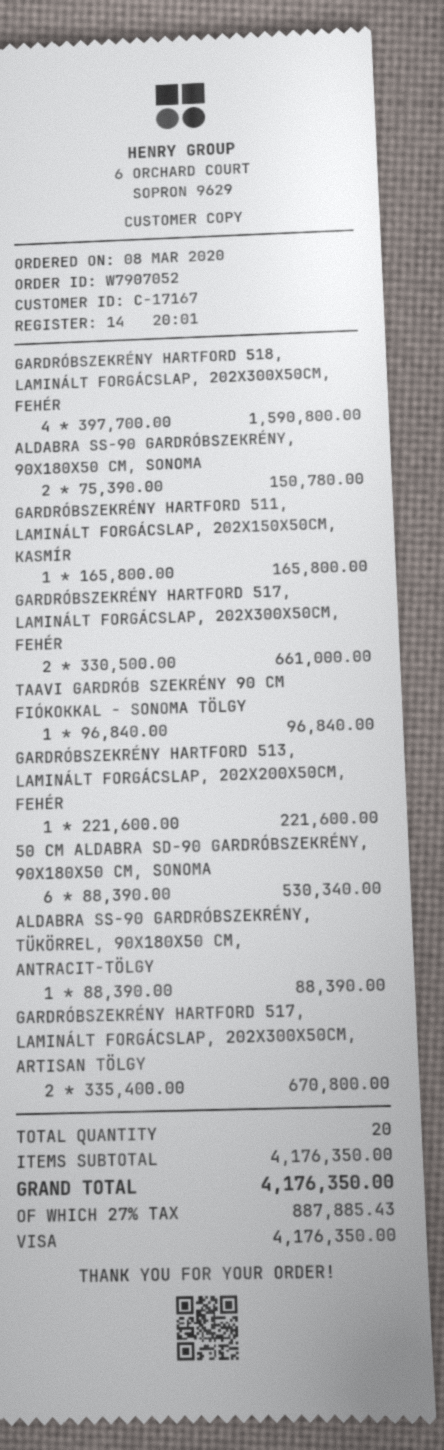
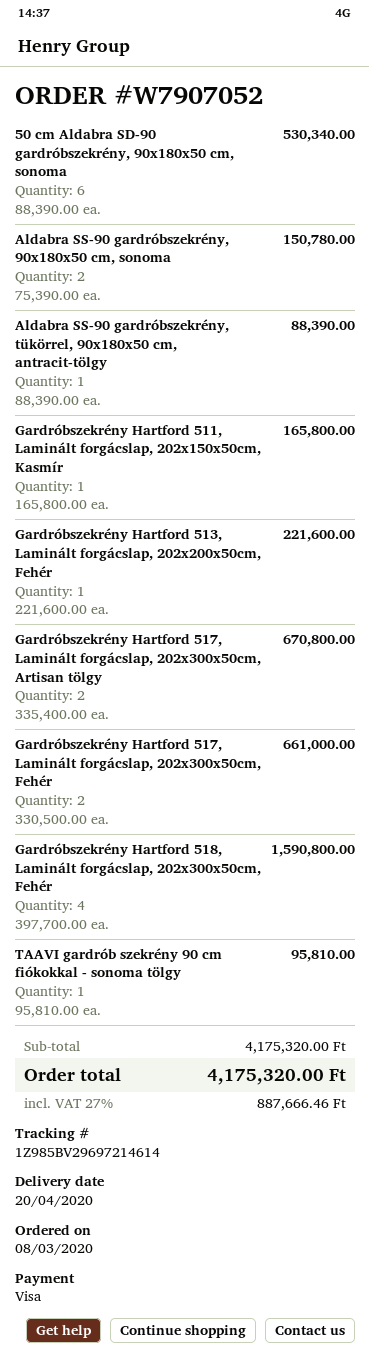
TAAVI GARDRÓB SZEKRÉNY 90 CM FIÓKOKKAL - SONOMA TÖLGY: 1 x 96840.00 = 96840.00 -> 1 x 95810.00 = 95810.00
subtotal: 4176350.00 -> 4175320.00
tax: 27% = 887885.43 -> 27% = 887666.46
total: 4176350.00 -> 4175320.00

